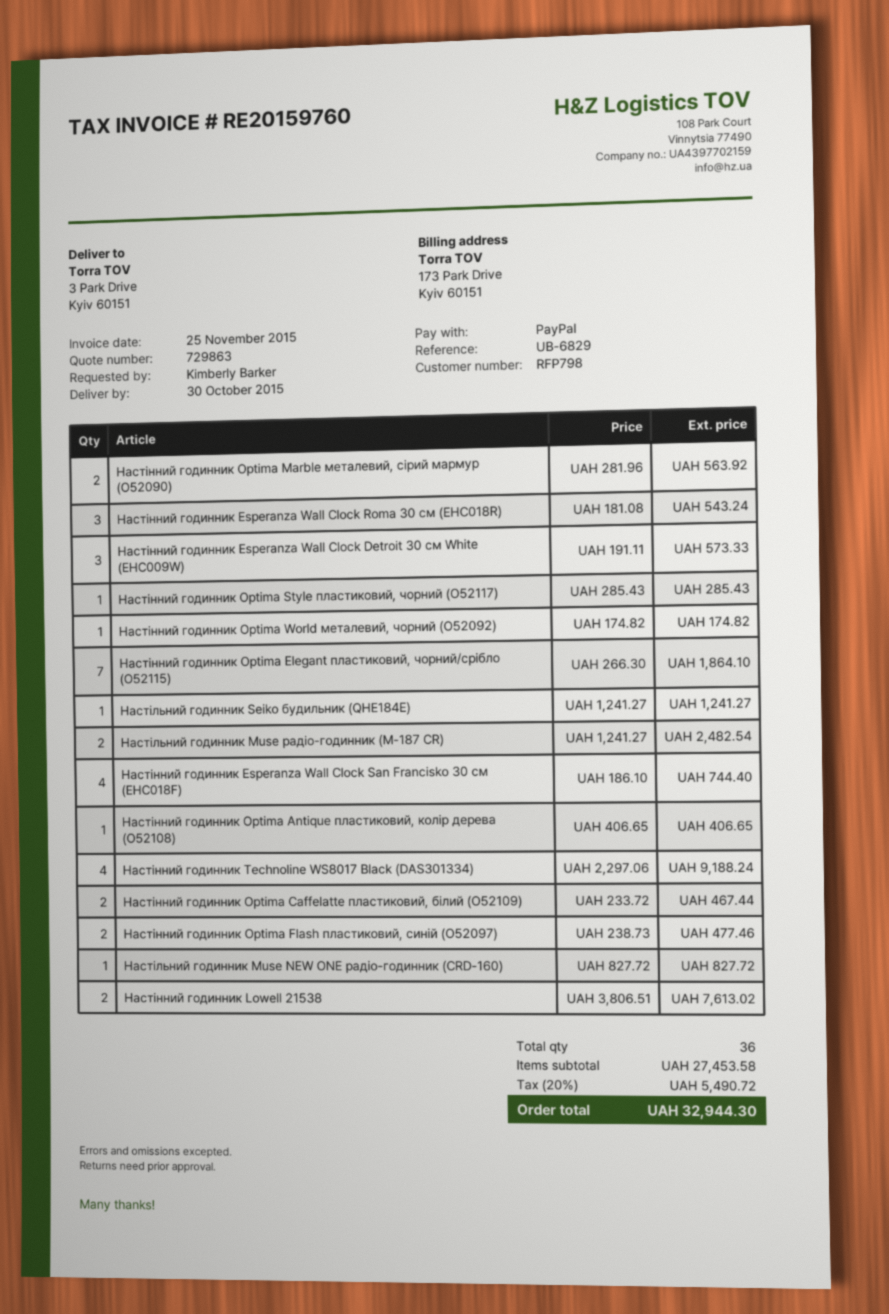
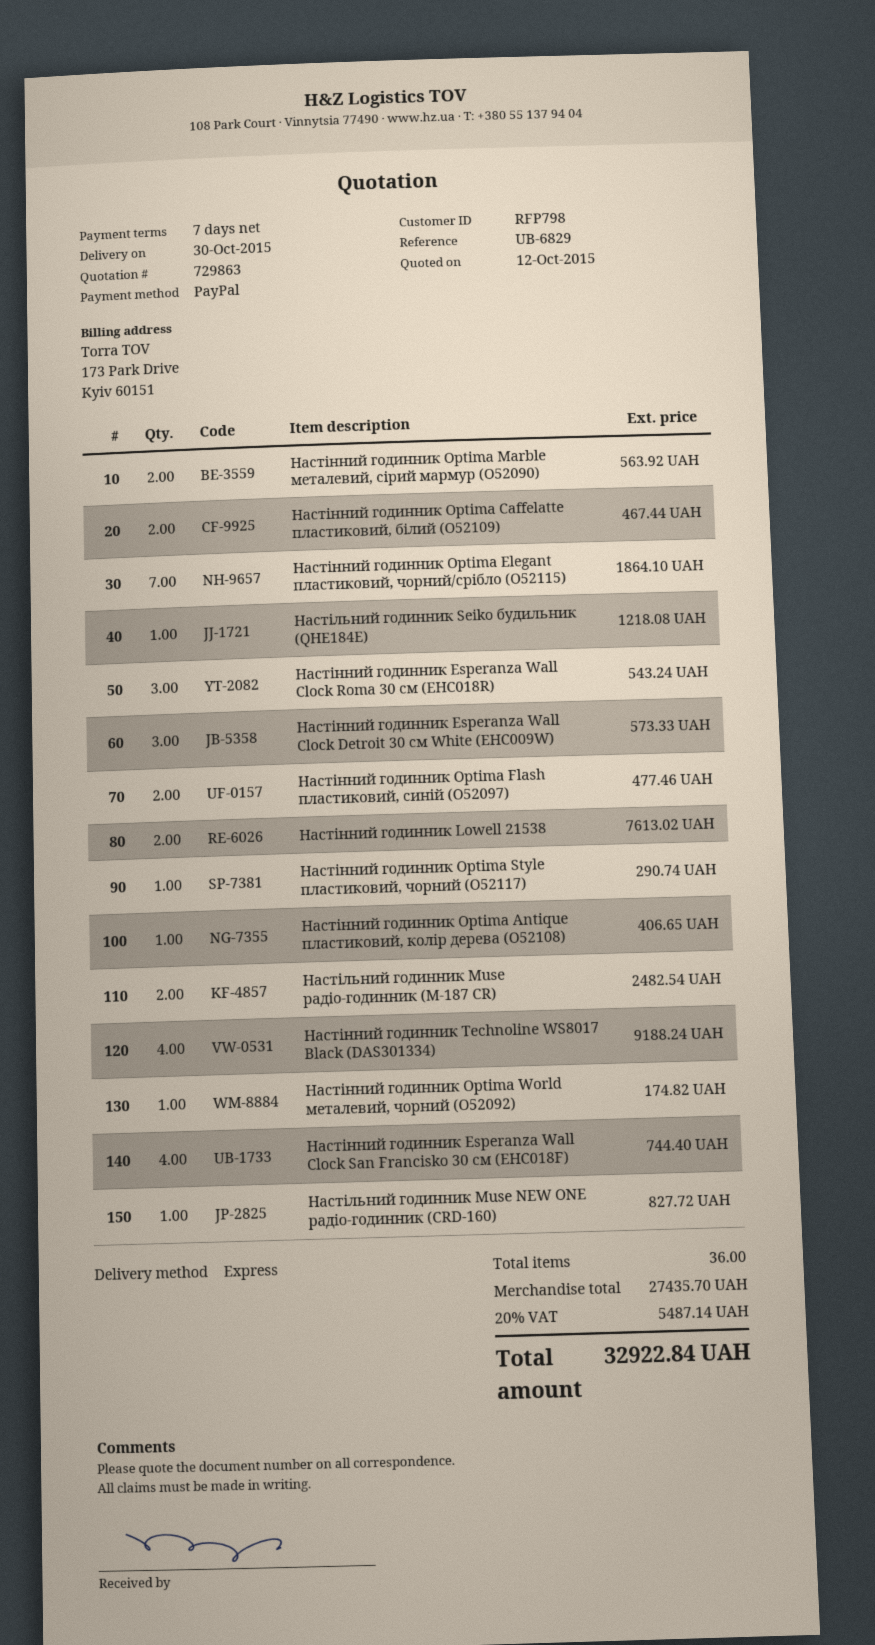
Настінний годинник Optima Style пластиковий, чорний (O52117): 1 for 285.43 -> 1 for 290.74
Настільний годинник Seiko будильник (QHE184E): 1 for 1241.27 -> 1 for 1218.08
subtotal: 27453.58 -> 27435.70
tax: 20% = 5490.72 -> 20% = 5487.14
total: 32944.30 -> 32922.84

